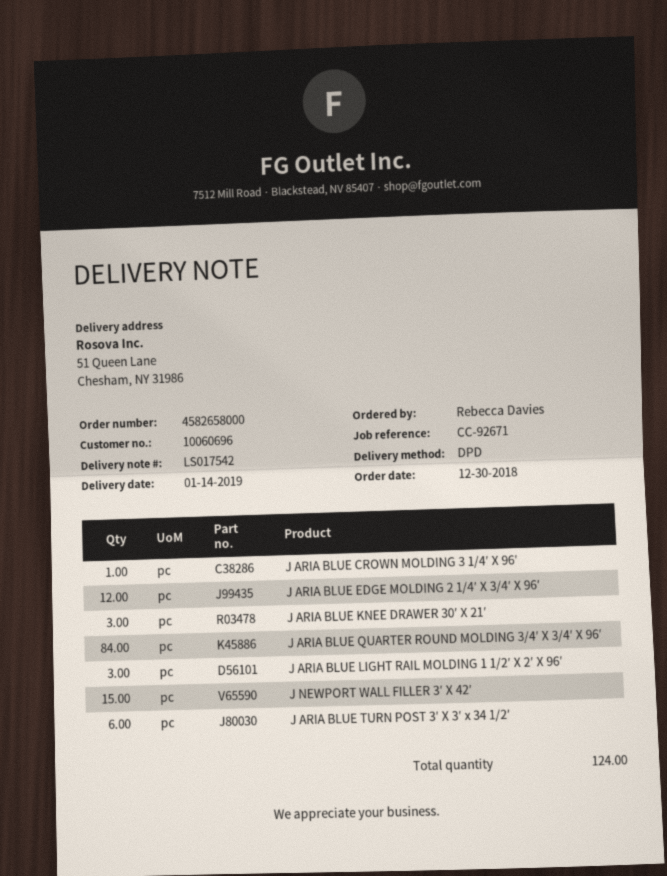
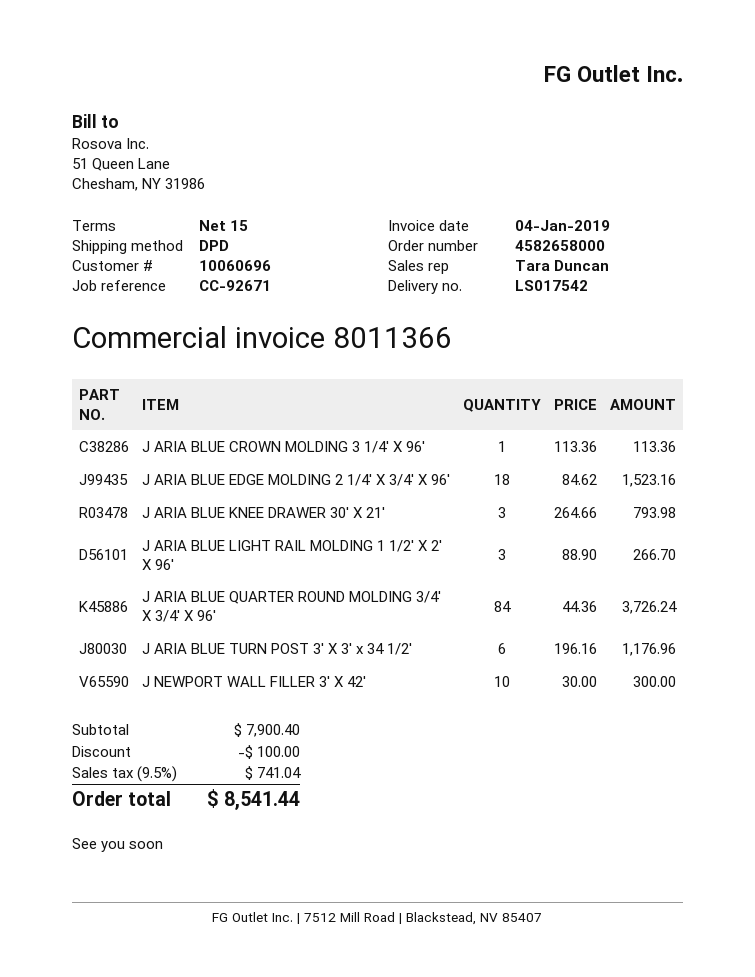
J ARIA BLUE EDGE MOLDING 2 1/4′ X 3/4′ X 96′: 12 -> 18
J NEWPORT WALL FILLER 3′ X 42′: 15 -> 10

